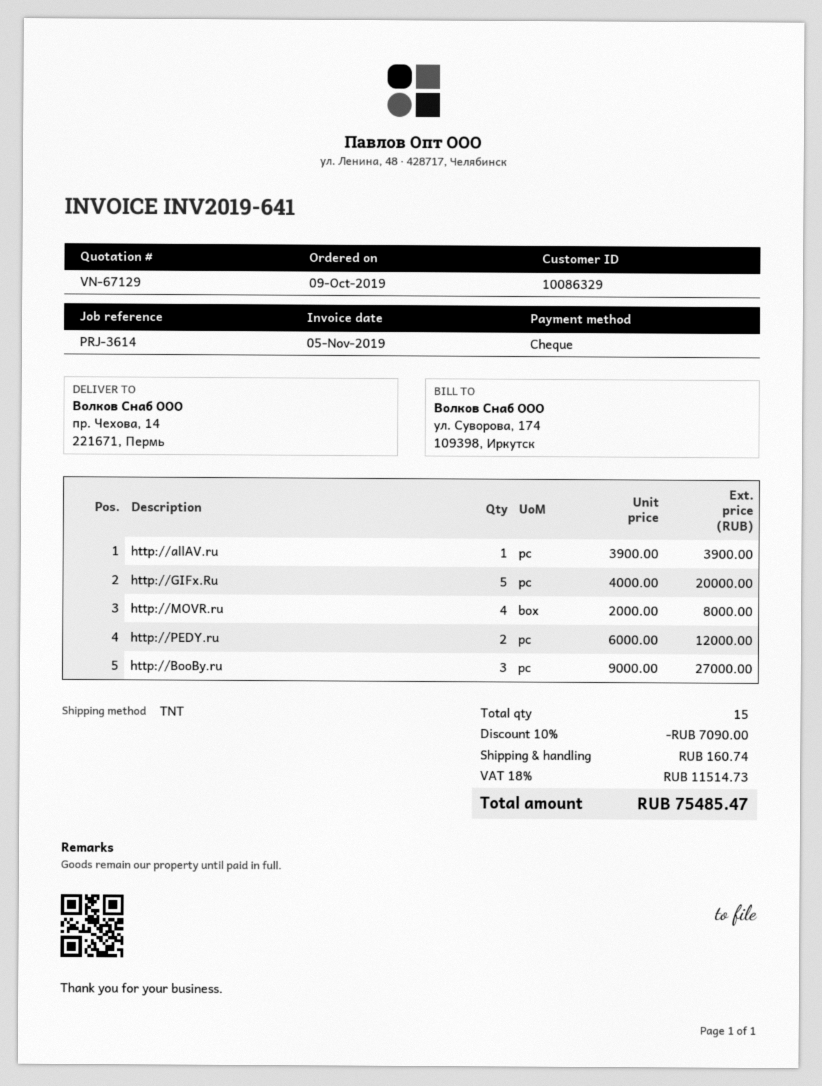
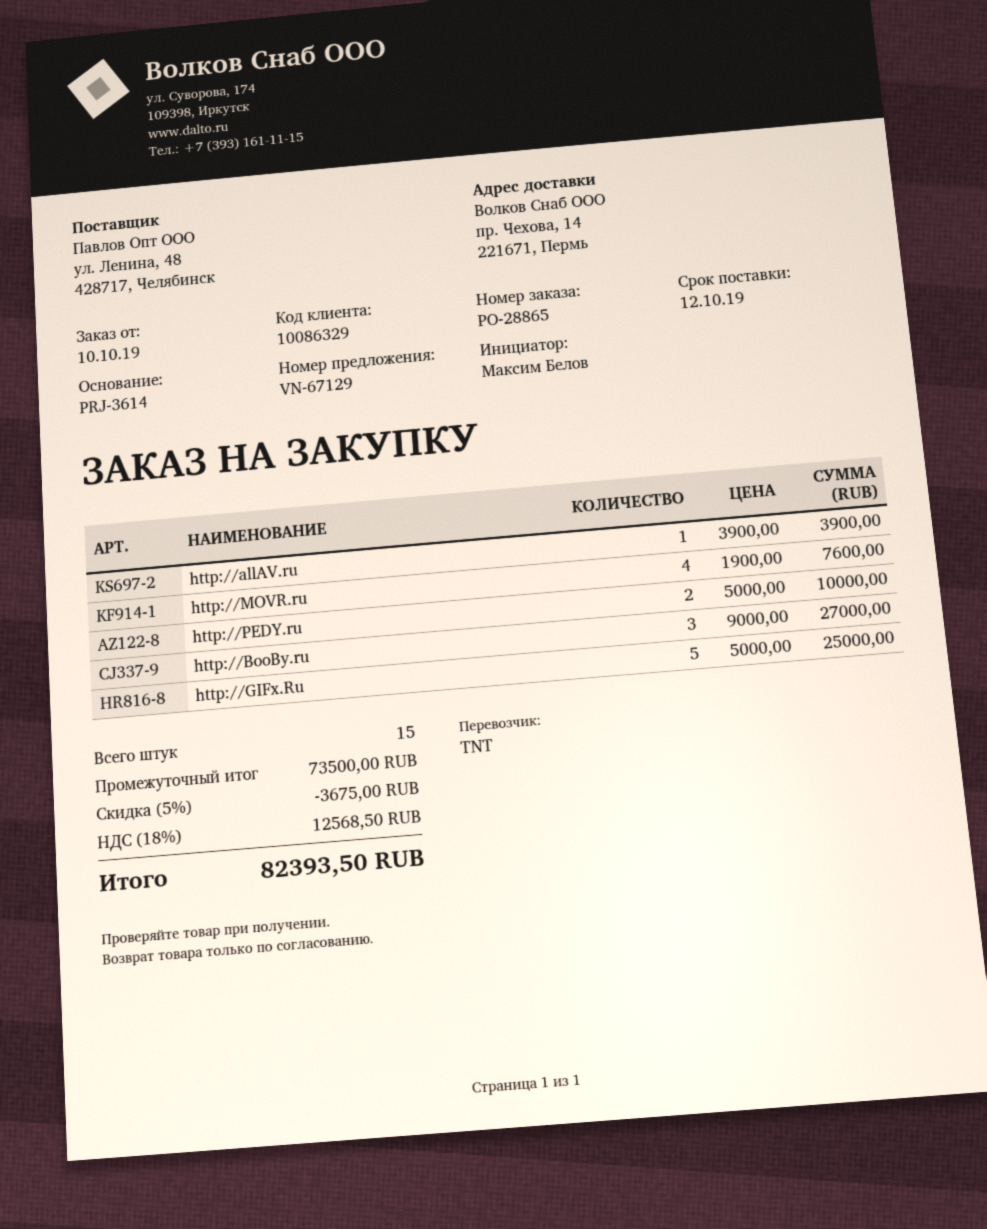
order date: 2019-10-09 -> 2019-10-10
http://GIFx.Ru: 5 x 4000.00 = 20000.00 -> 5 x 5000.00 = 25000.00
http://MOVR.ru: 4 x 2000.00 = 8000.00 -> 4 x 1900.00 = 7600.00
http://PEDY.ru: 2 x 6000.00 = 12000.00 -> 2 x 5000.00 = 10000.00
discount: 10% = 7090.00 -> 5% = 3675.00
shipping: 160.74 -> none
tax: 18% = 11514.73 -> 18% = 12568.50
total: 75485.47 -> 82393.50

